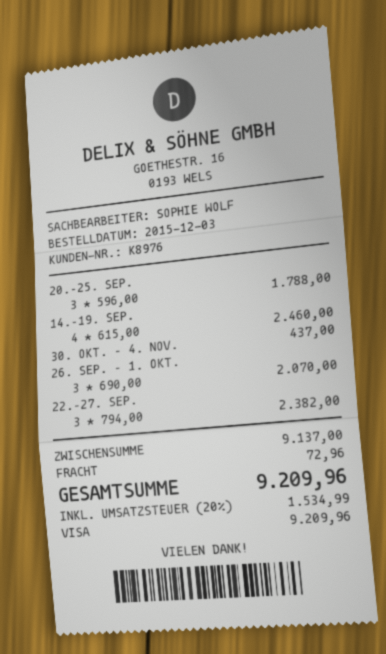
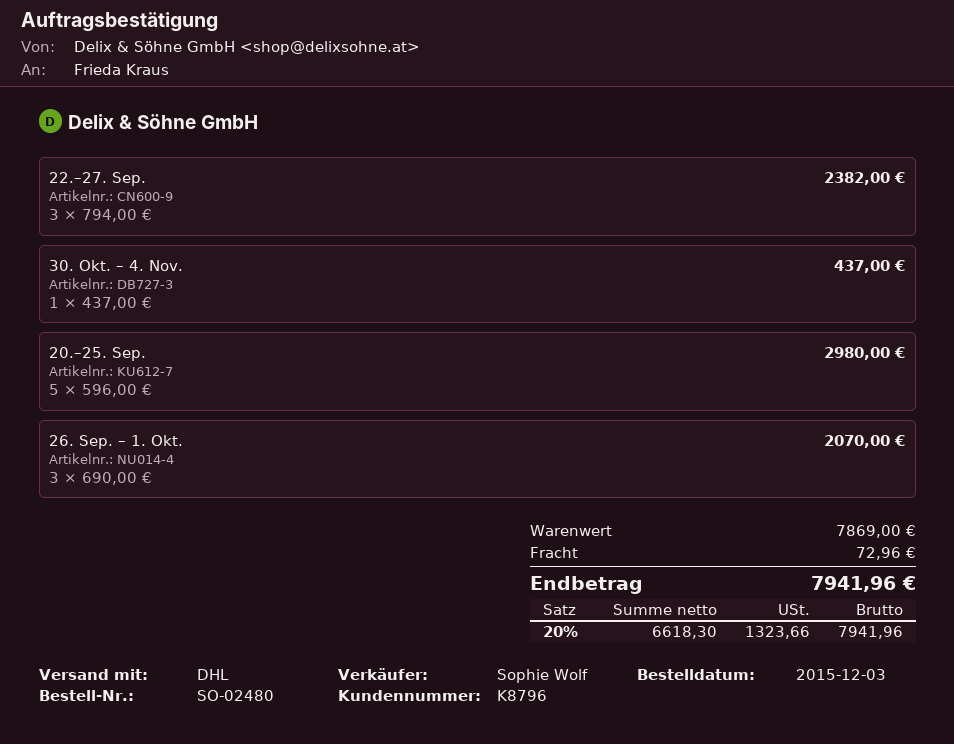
customer number: K8976 -> K8796
20.–25. SEP.: 3 x 596.00 = 1788.00 -> 5 x 596.00 = 2980.00
14.–19. SEP.: 4 x 615.00 = 2460.00 -> none
subtotal: 9137.00 -> 7869.00
tax: 20% = 1534.99 -> 20% = 1323.66
total: 9209.96 -> 7941.96

